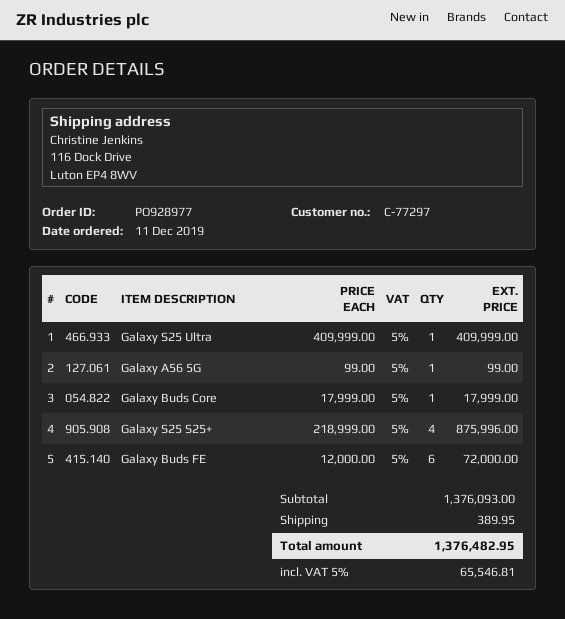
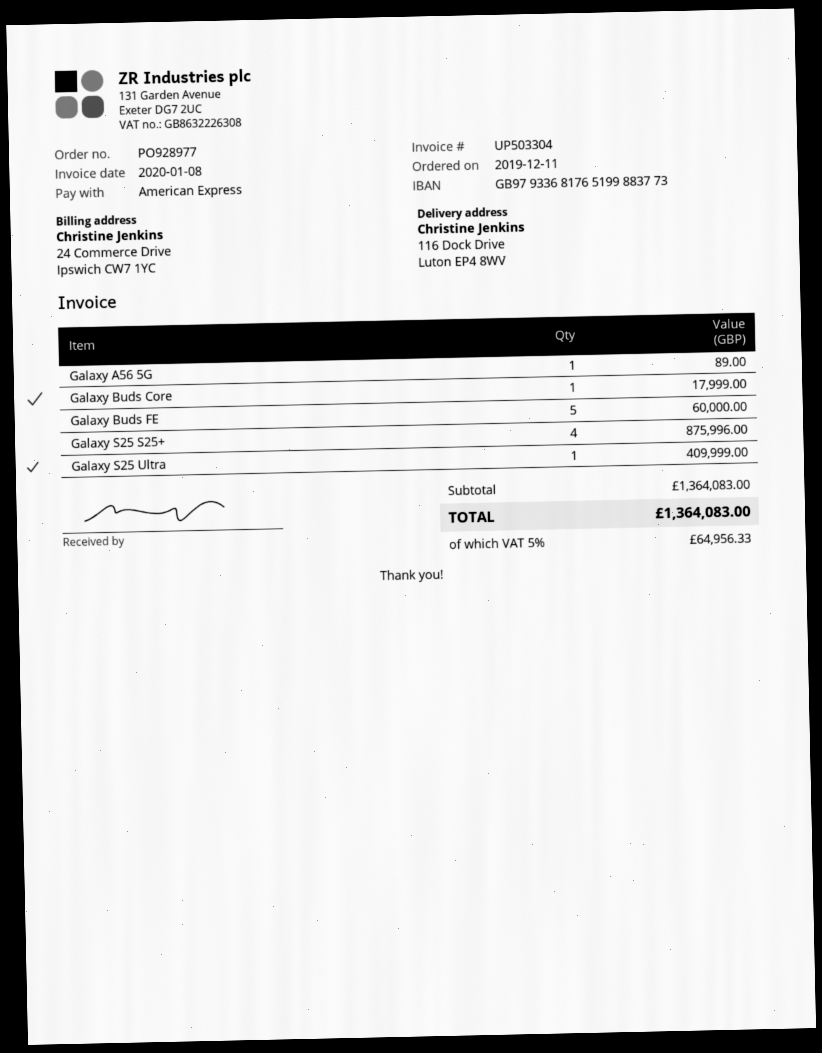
Galaxy A56 5G: 1 for 99.00 -> 1 for 89.00
Galaxy Buds FE: 6 for 72000.00 -> 5 for 60000.00
subtotal: 1376093.00 -> 1364083.00
shipping: 389.95 -> none
tax: 5% = 65546.81 -> 5% = 64956.33
total: 1376482.95 -> 1364083.00

